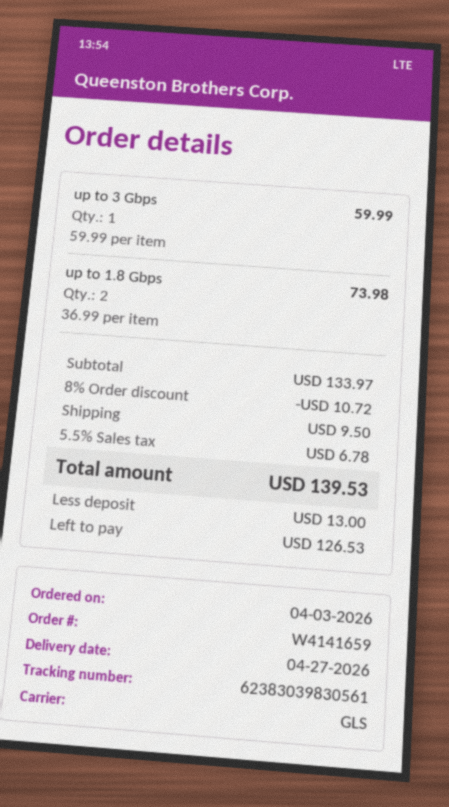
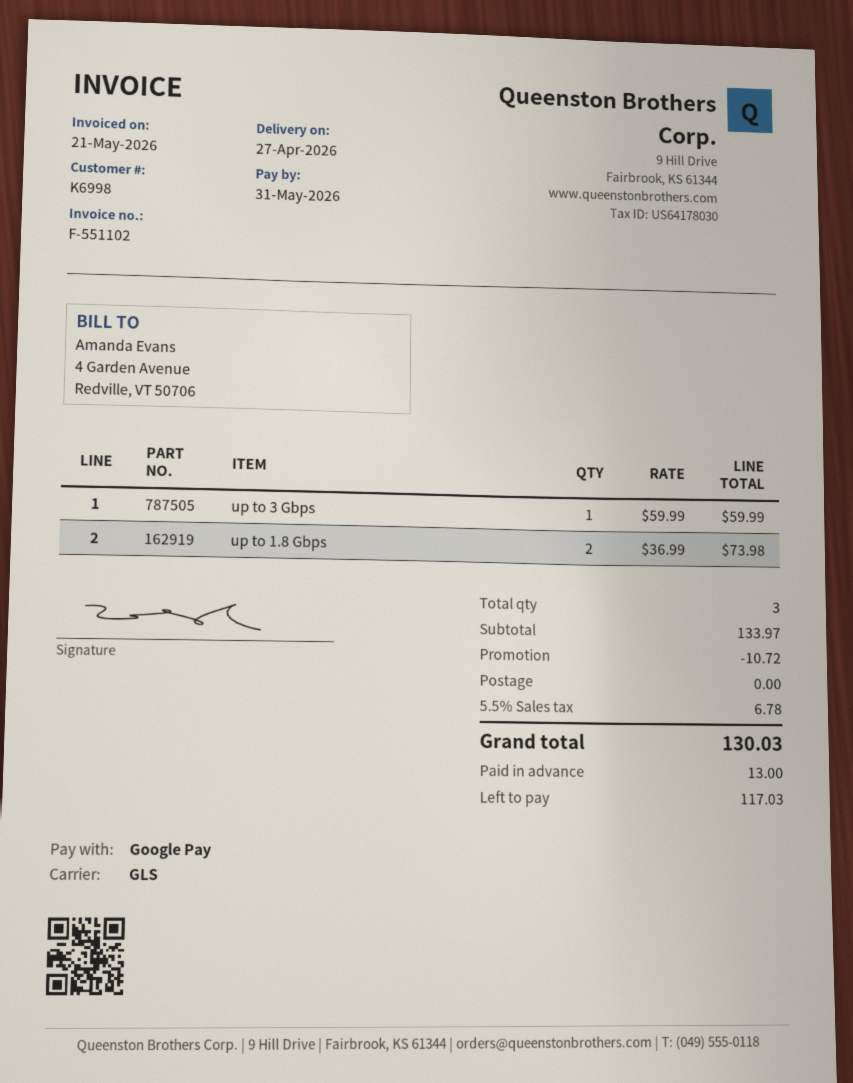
shipping: 9.50 -> 0.00
total: 139.53 -> 130.03
balance: 126.53 -> 117.03

